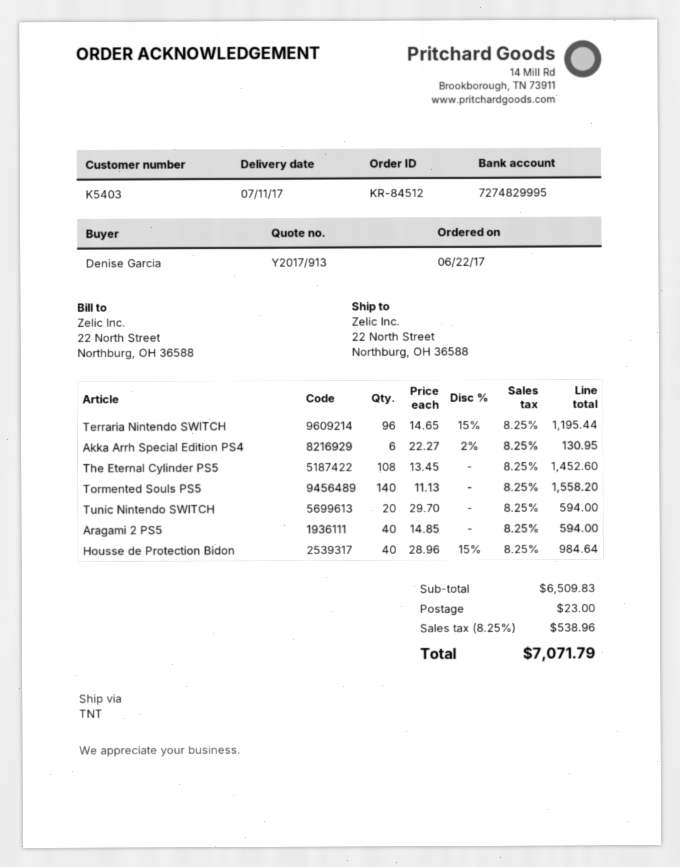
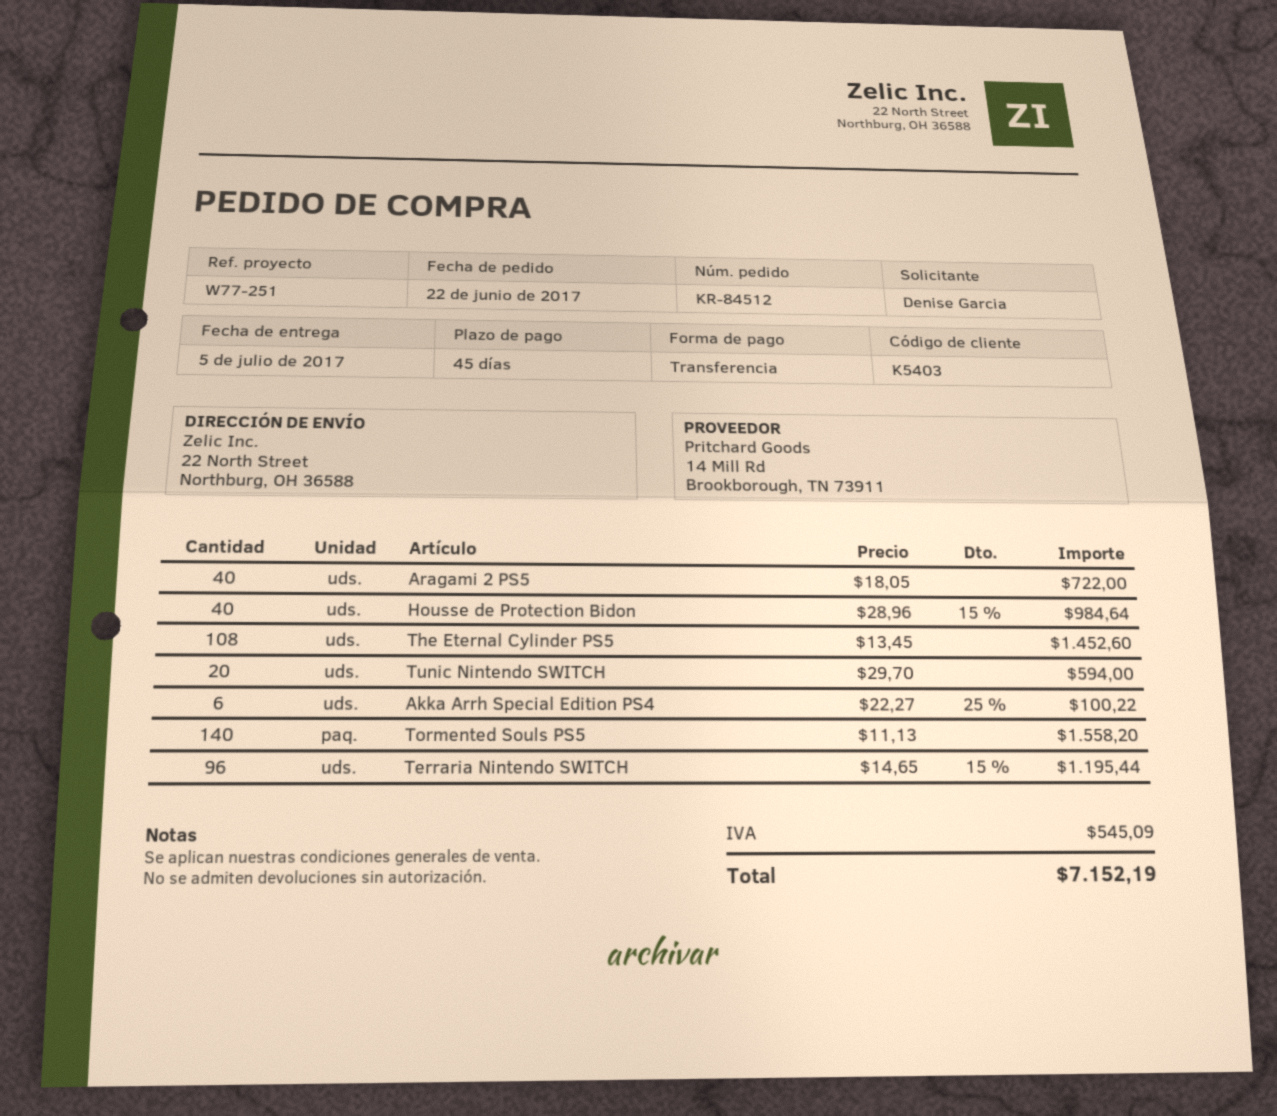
delivery date: 2017-07-11 -> 2017-07-05
Akka Arrh Special Edition PS4: 6 x 22.27 - 2% = 130.95 -> 6 x 22.27 - 25% = 100.22
Aragami 2 PS5: 40 x 14.85 = 594.00 -> 40 x 18.05 = 722.00
shipping: 23.00 -> none
tax: 538.96 -> 545.09
total: 7071.79 -> 7152.19

